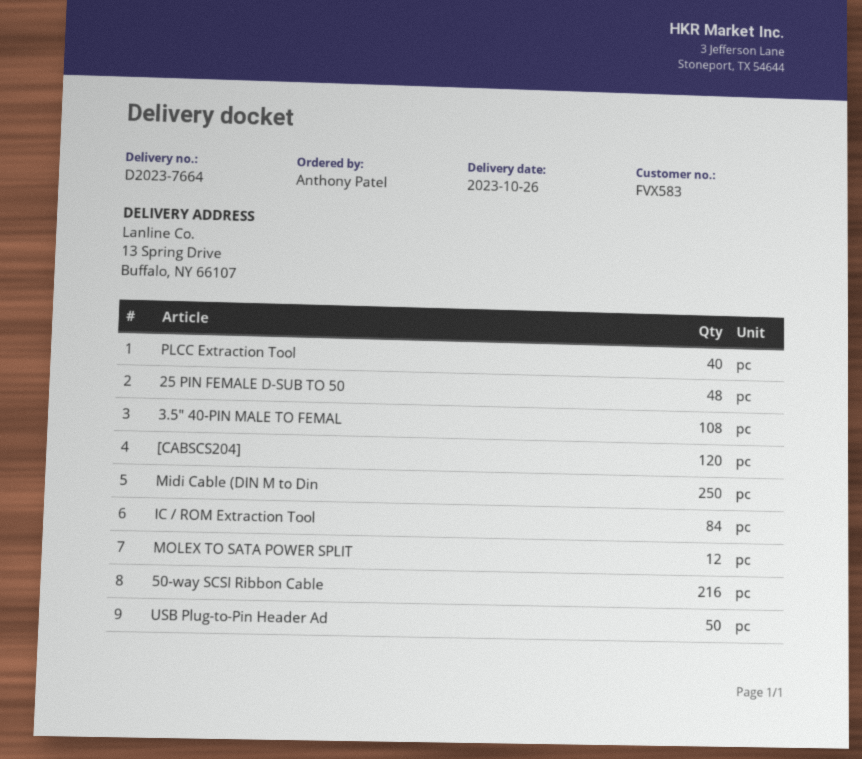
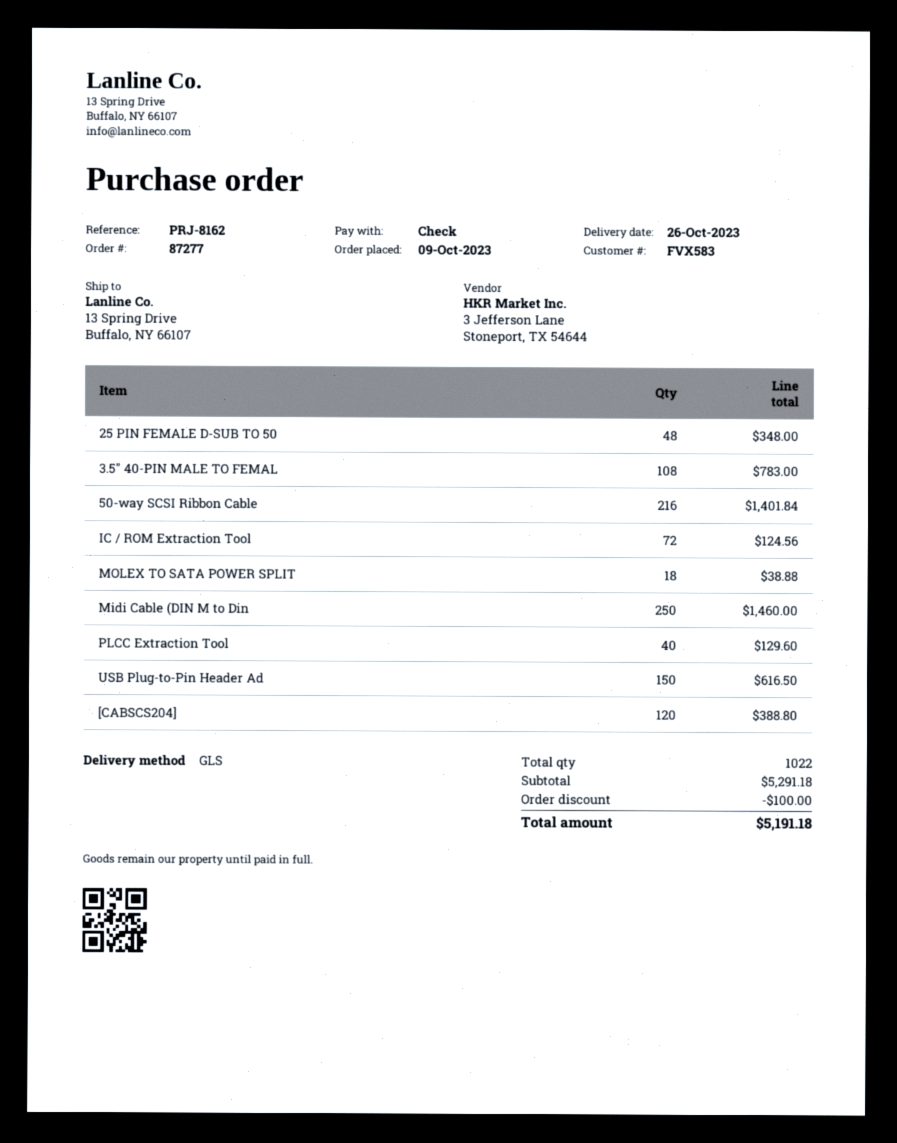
IC / ROM Extraction Tool: 84 -> 72
MOLEX TO SATA POWER SPLIT: 12 -> 18
USB Plug-to-Pin Header Ad: 50 -> 150

